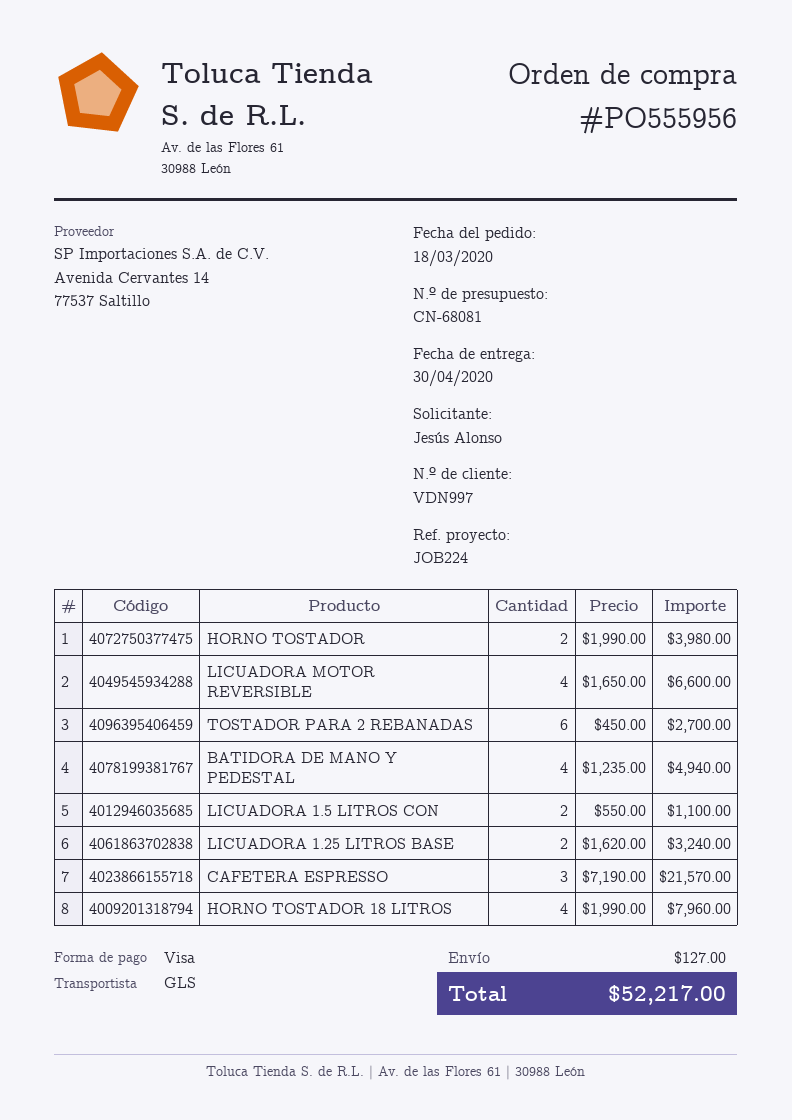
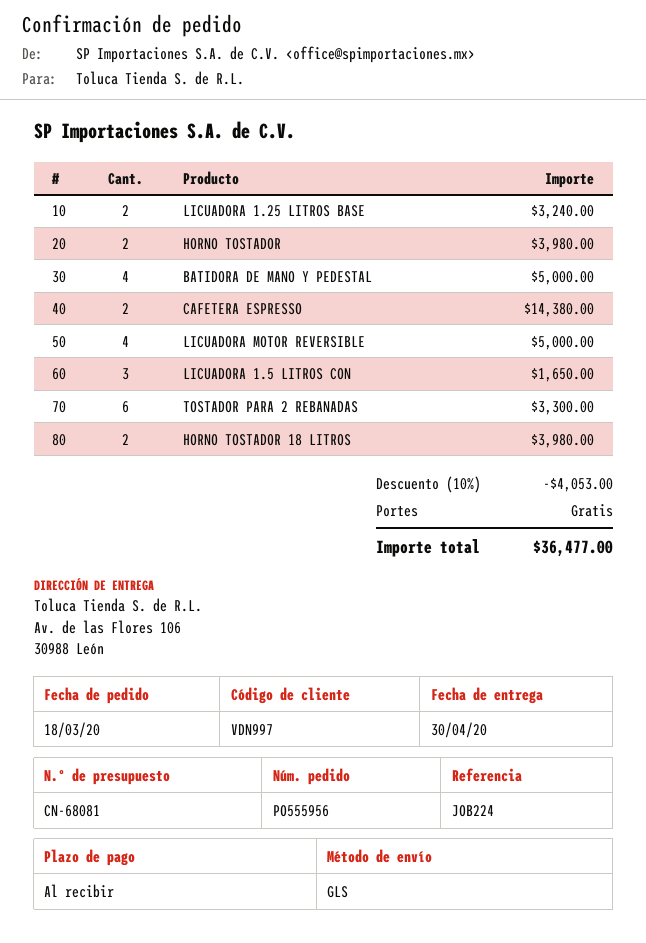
LICUADORA MOTOR REVERSIBLE: 4 for 6600.00 -> 4 for 5000.00
TOSTADOR PARA 2 REBANADAS: 6 for 2700.00 -> 6 for 3300.00
BATIDORA DE MANO Y PEDESTAL: 4 for 4940.00 -> 4 for 5000.00
LICUADORA 1.5 LITROS CON: 2 for 1100.00 -> 3 for 1650.00
CAFETERA ESPRESSO: 3 for 21570.00 -> 2 for 14380.00
HORNO TOSTADOR 18 LITROS: 4 for 7960.00 -> 2 for 3980.00
discount: none -> 10% = 4053.00
shipping: 127.00 -> 0.00
total: 52217.00 -> 36477.00

